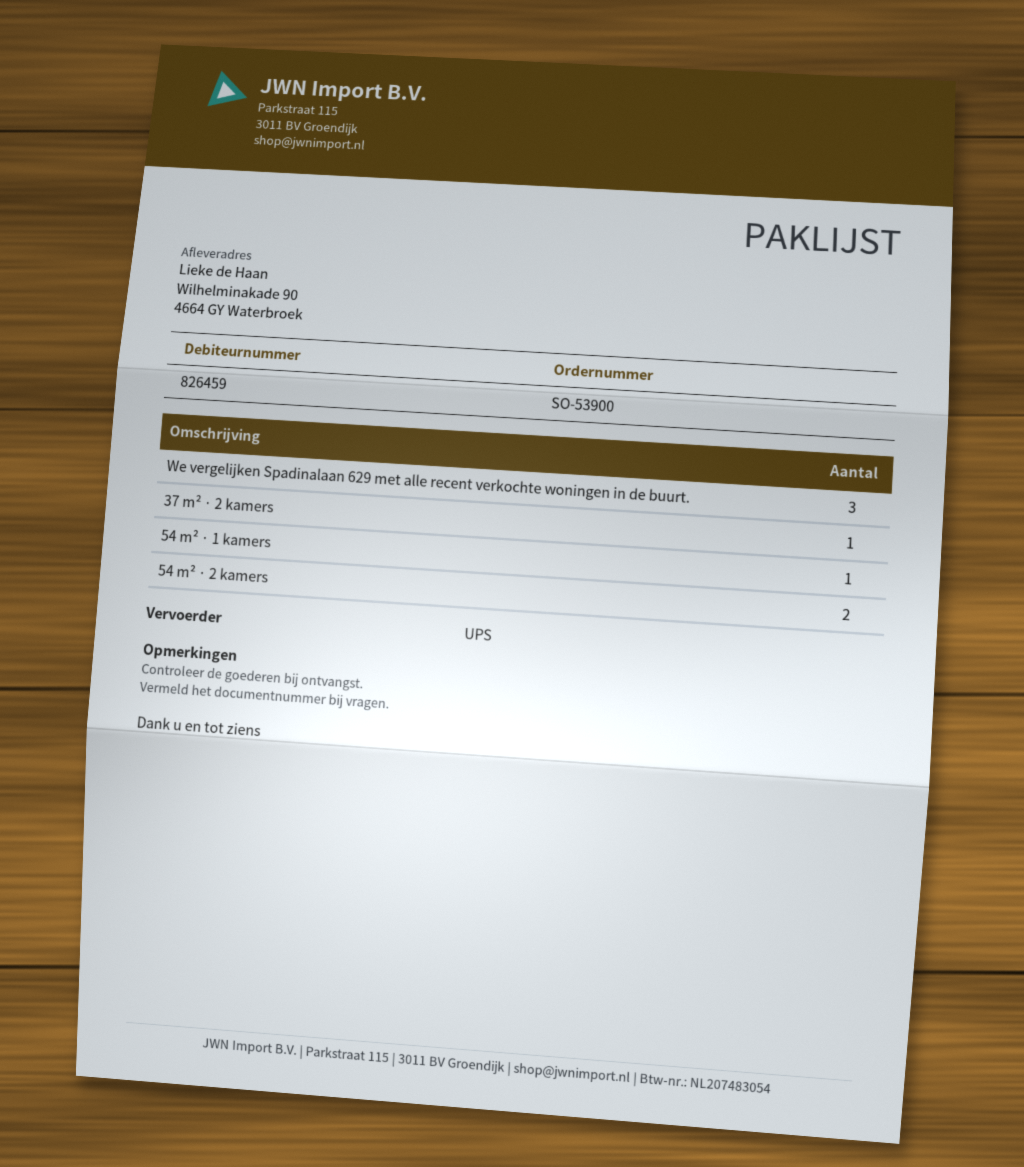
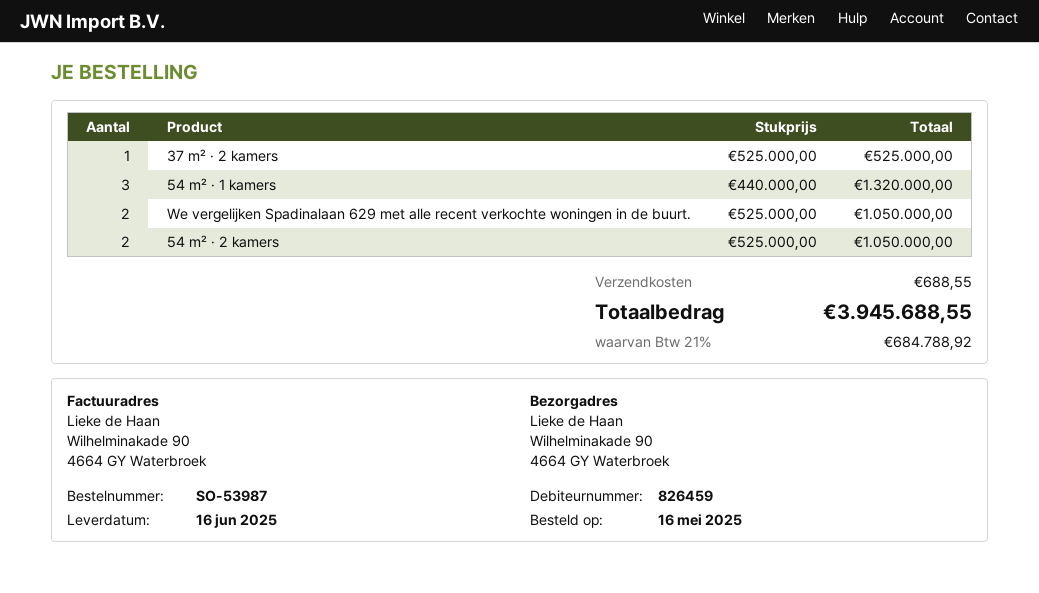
order number: SO-53900 -> SO-53987
We vergelijken Spadinalaan 629 met alle recent verkochte woningen in de buurt.: 3 -> 2
54 m² · 1 kamers: 1 -> 3

